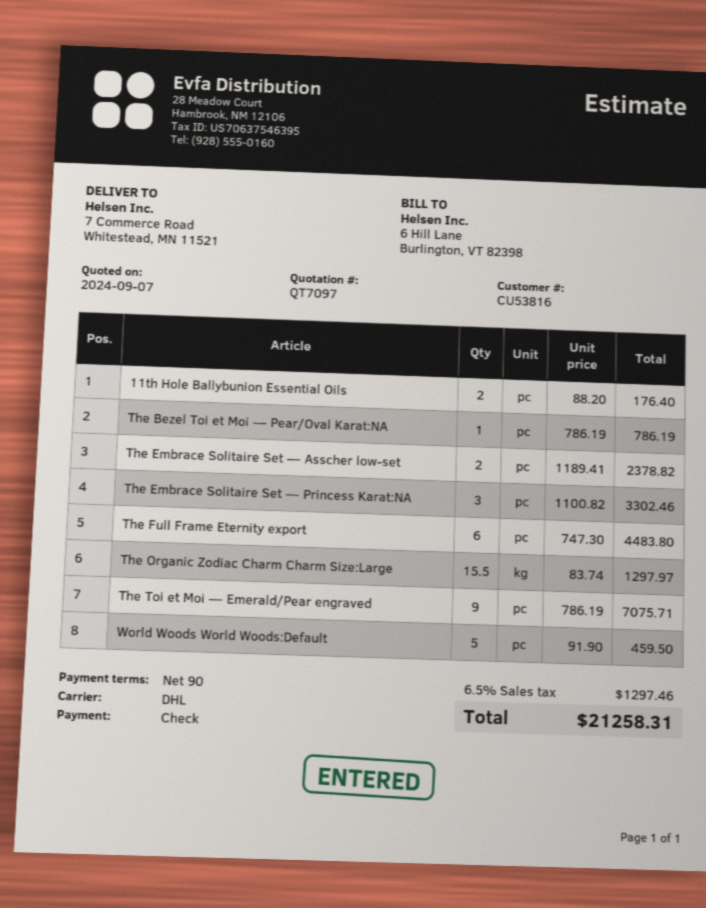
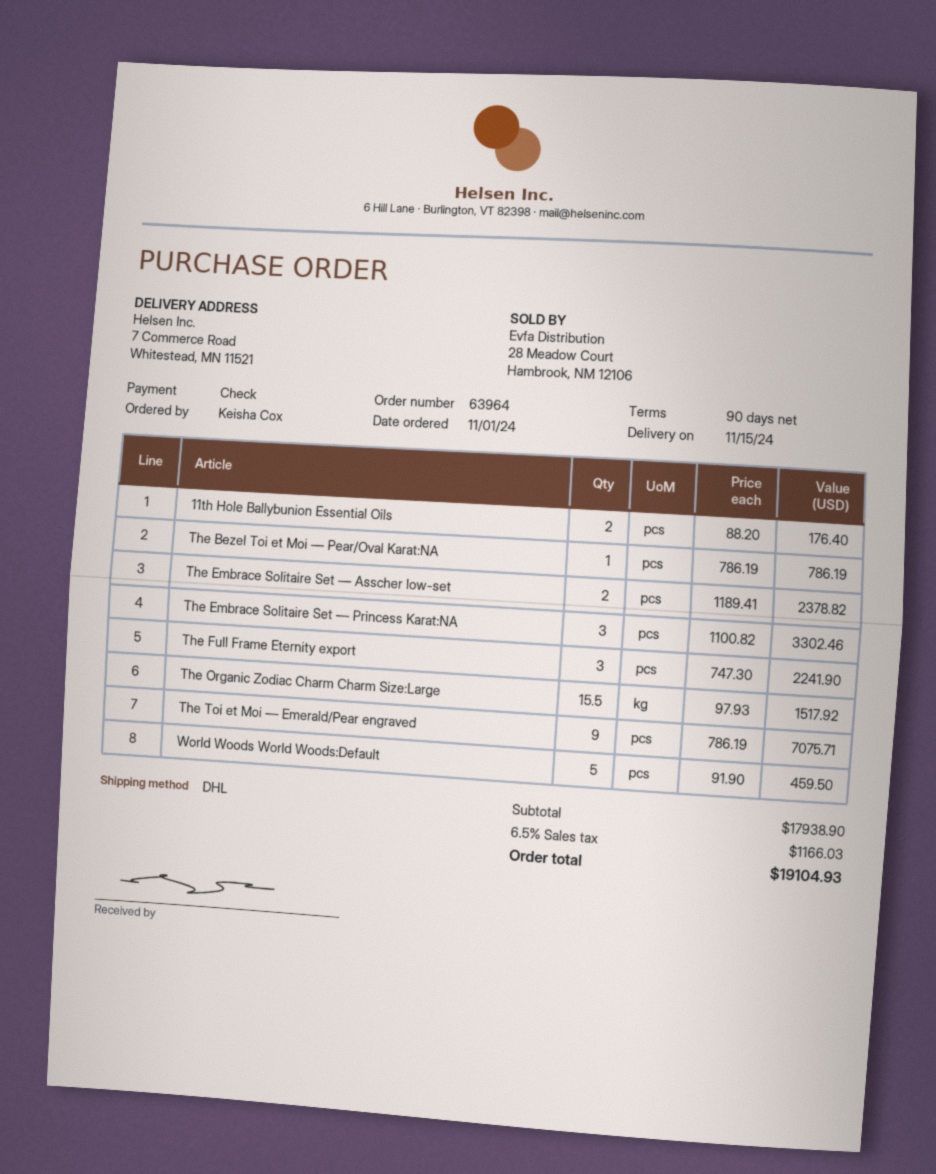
The Full Frame Eternity export: 6 x 747.30 = 4483.80 -> 3 x 747.30 = 2241.90
The Organic Zodiac Charm Charm Size:Large: 15.5 x 83.74 = 1297.97 -> 15.5 x 97.93 = 1517.92
tax: 6.5% = 1297.46 -> 6.5% = 1166.03
total: 21258.31 -> 19104.93

